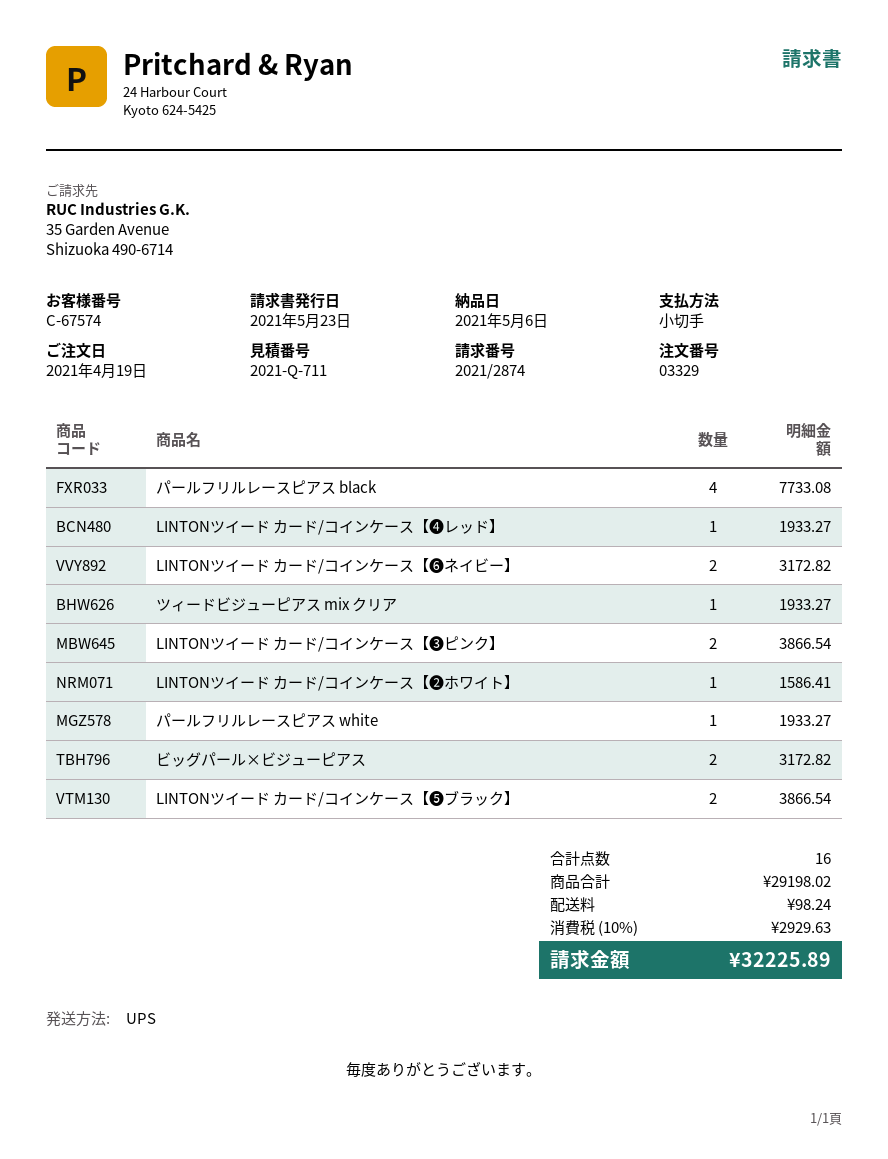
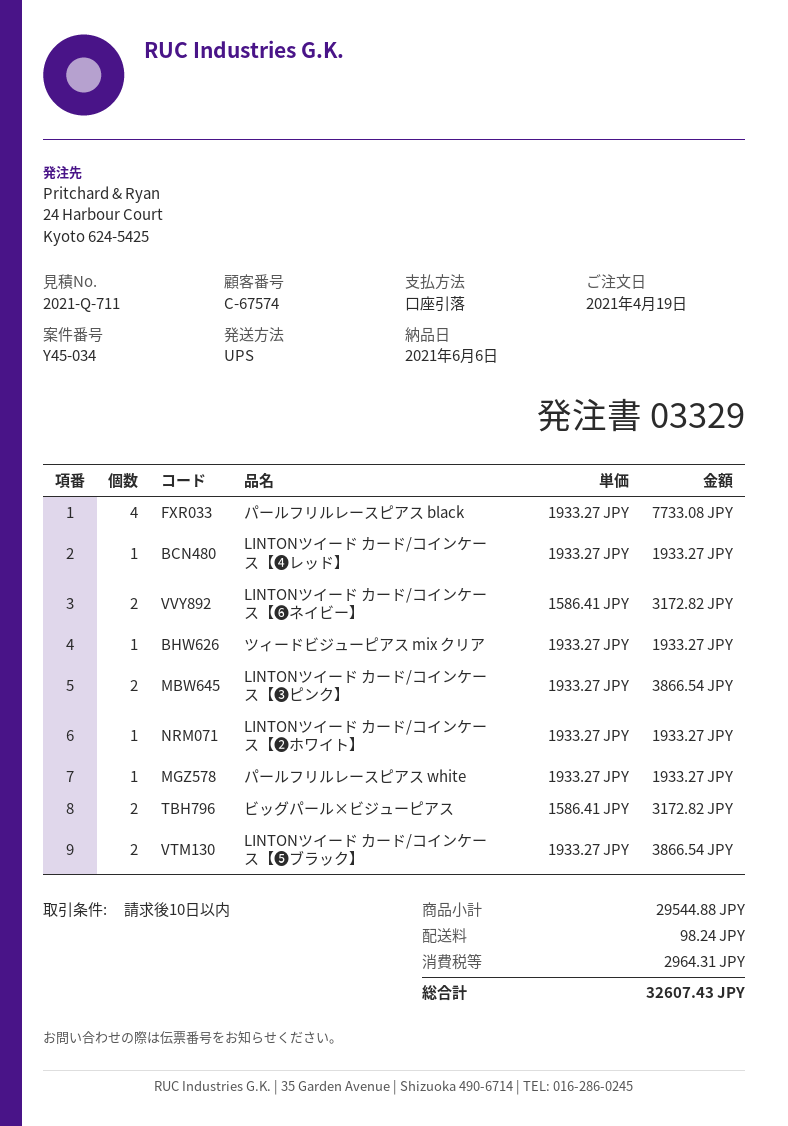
delivery date: 2021-05-06 -> 2021-06-06
payment method: cheque -> direct debit
LINTONツイード カード/コインケース【❷ホワイト】: 1 for 1586.41 -> 1 for 1933.27
subtotal: 29198.02 -> 29544.88
tax: 2929.63 -> 2964.31
total: 32225.89 -> 32607.43

